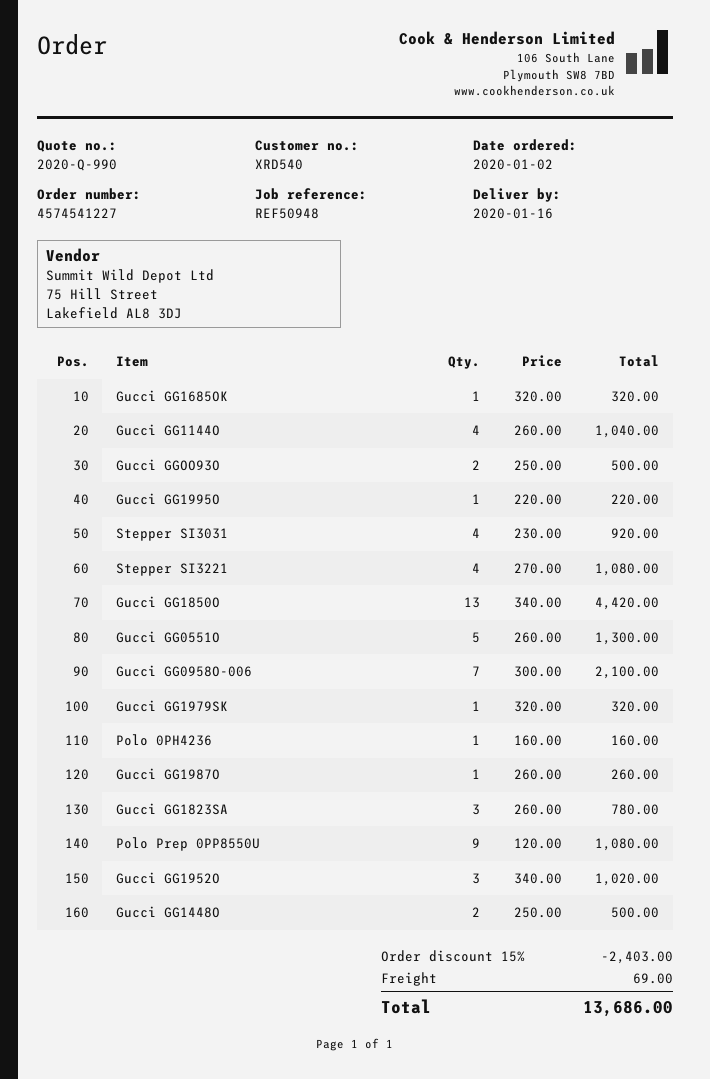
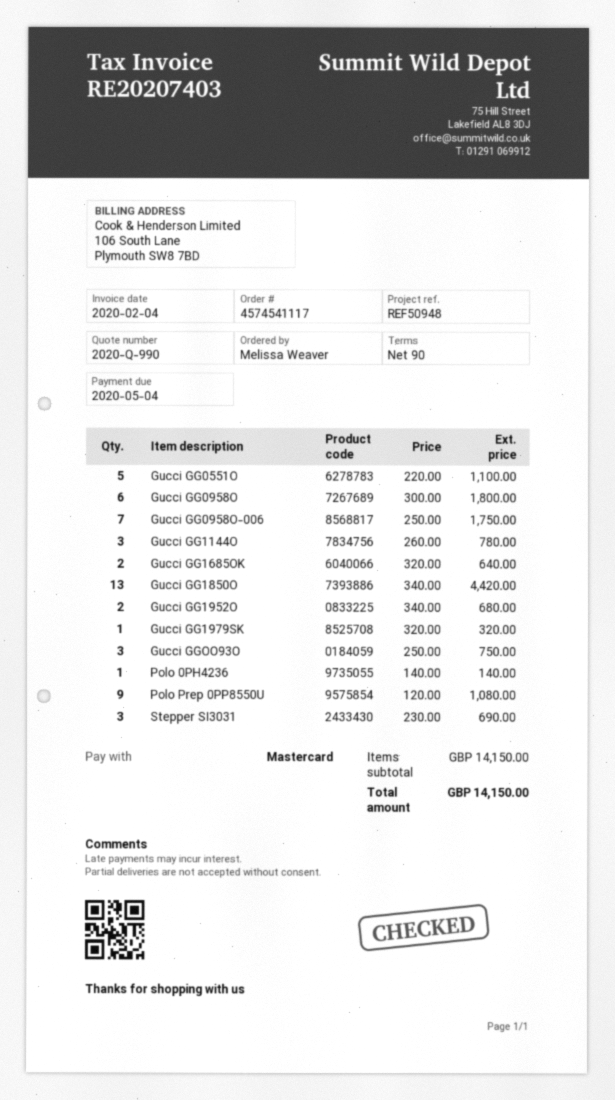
order number: 4574541227 -> 4574541117
Gucci GG1685OK: 1 x 320.00 = 320.00 -> 2 x 320.00 = 640.00
Gucci GG1144O: 4 x 260.00 = 1040.00 -> 3 x 260.00 = 780.00
Gucci GGOO93O: 2 x 250.00 = 500.00 -> 3 x 250.00 = 750.00
Gucci GG1995O: 1 x 220.00 = 220.00 -> none
Stepper SI3031: 4 x 230.00 = 920.00 -> 3 x 230.00 = 690.00
Stepper SI3221: 4 x 270.00 = 1080.00 -> none
Gucci GG0551O: 5 x 260.00 = 1300.00 -> 5 x 220.00 = 1100.00
Gucci GG0958O-006: 7 x 300.00 = 2100.00 -> 7 x 250.00 = 1750.00
Polo 0PH4236: 1 x 160.00 = 160.00 -> 1 x 140.00 = 140.00
Gucci GG1987O: 1 x 260.00 = 260.00 -> none
Gucci GG1823SA: 3 x 260.00 = 780.00 -> none
Gucci GG1952O: 3 x 340.00 = 1020.00 -> 2 x 340.00 = 680.00
Gucci GG1448O: 2 x 250.00 = 500.00 -> none
Gucci GG0958O: none -> 6 x 300.00 = 1800.00
discount: 15% = 2403.00 -> none
shipping: 69.00 -> none
total: 13686.00 -> 14150.00

